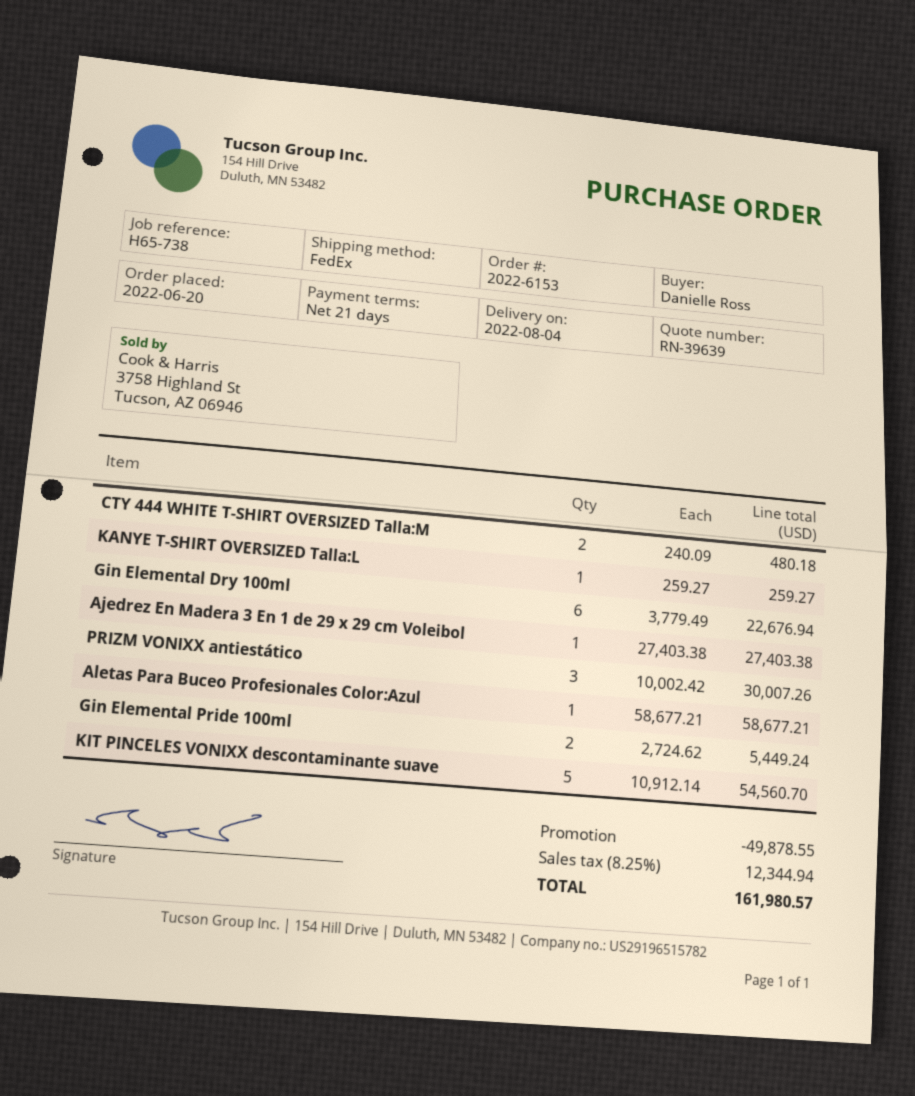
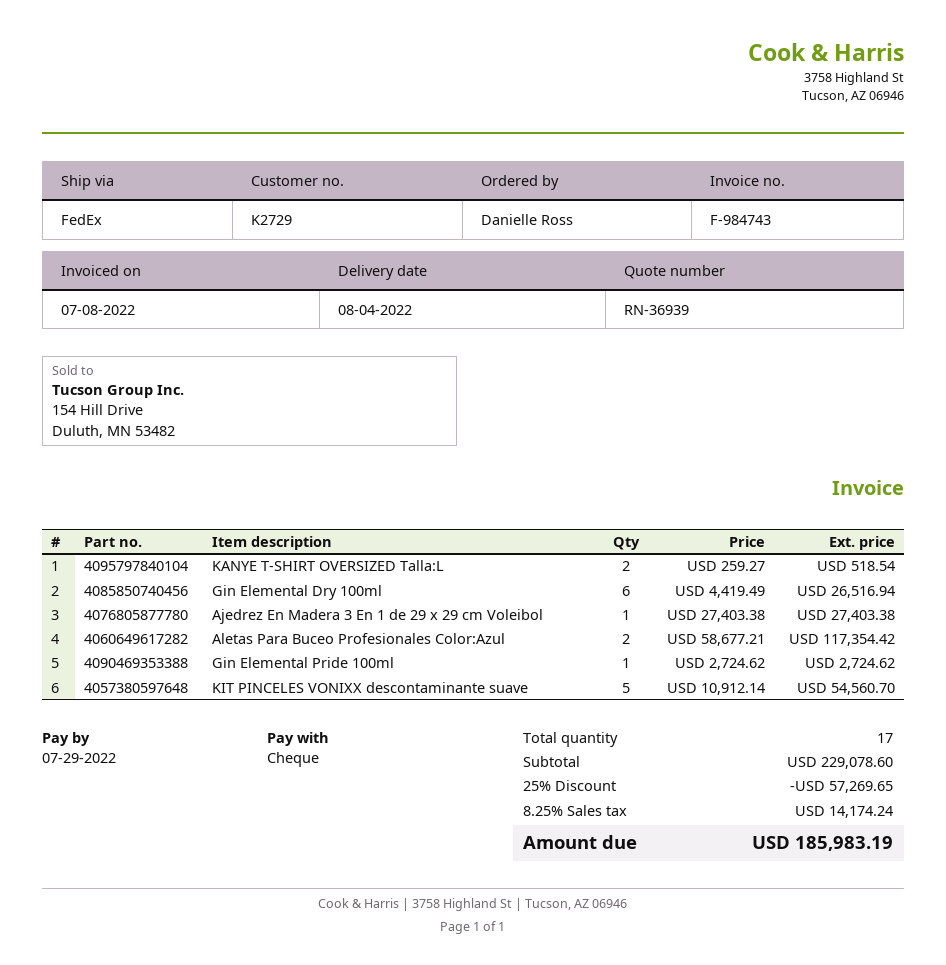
quote number: RN-39639 -> RN-36939
CTY 444 WHITE T-SHIRT OVERSIZED Talla:M: 2 x 240.09 = 480.18 -> none
KANYE T-SHIRT OVERSIZED Talla:L: 1 x 259.27 = 259.27 -> 2 x 259.27 = 518.54
Gin Elemental Dry 100ml: 6 x 3779.49 = 22676.94 -> 6 x 4419.49 = 26516.94
PRIZM VONIXX antiestático: 3 x 10002.42 = 30007.26 -> none
Aletas Para Buceo Profesionales Color:Azul: 1 x 58677.21 = 58677.21 -> 2 x 58677.21 = 117354.42
Gin Elemental Pride 100ml: 2 x 2724.62 = 5449.24 -> 1 x 2724.62 = 2724.62
discount: 49878.55 -> 57269.65
tax: 8.25% = 12344.94 -> 8.25% = 14174.24
total: 161980.57 -> 185983.19

